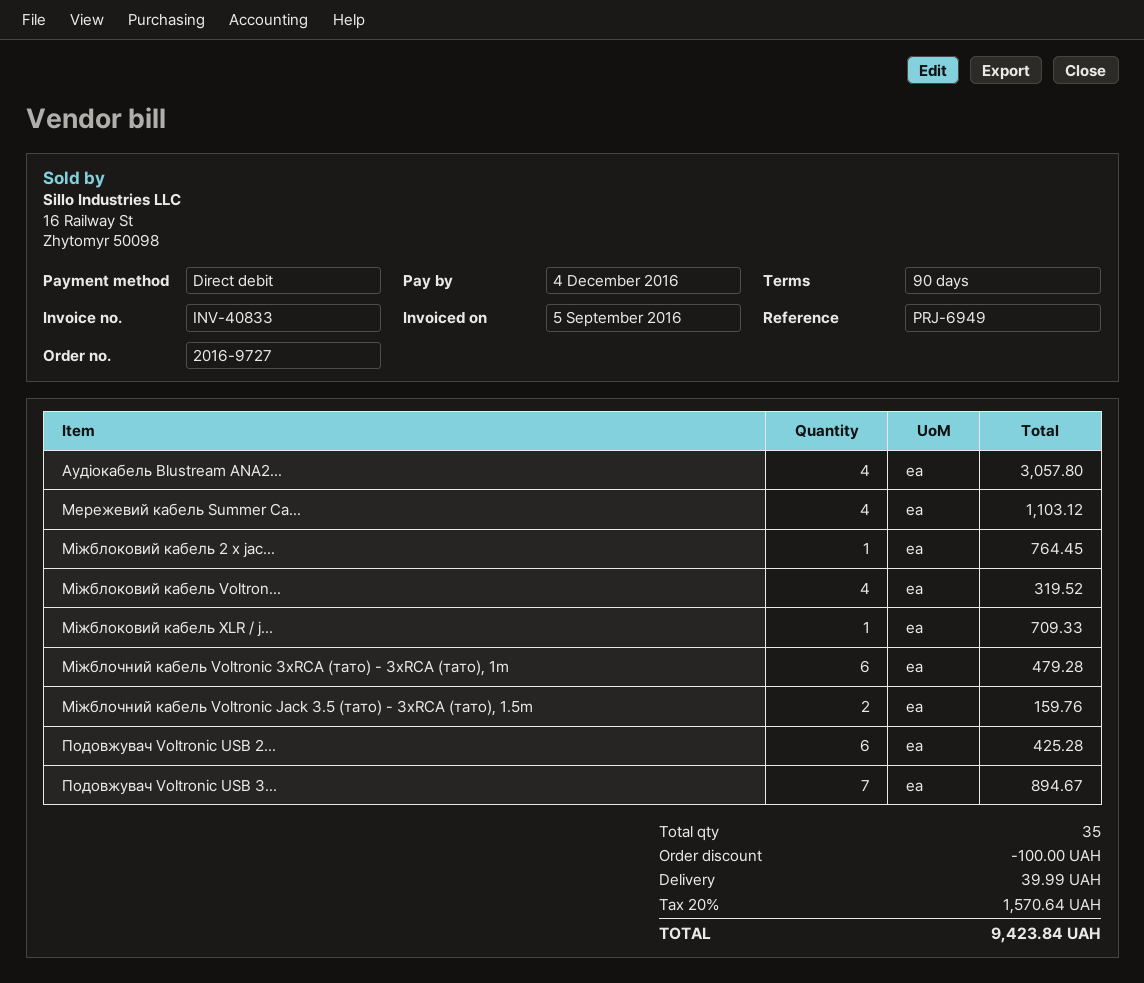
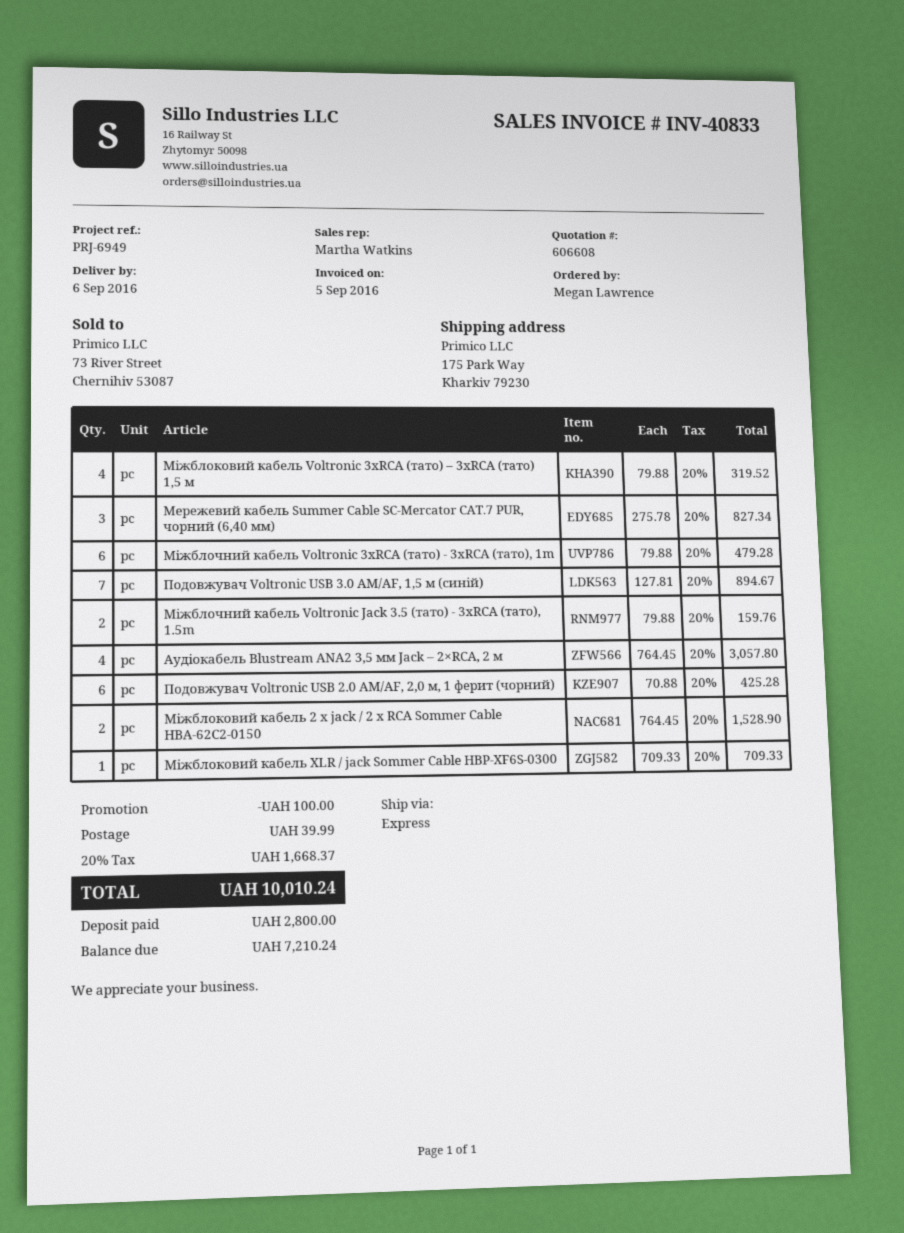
Мережевий кабель Summer Ca...: 4 for 1103.12 -> 3 for 827.34
Міжблоковий кабель 2 x jac...: 1 for 764.45 -> 2 for 1528.90
tax: 20% = 1570.64 -> 20% = 1668.37
total: 9423.84 -> 10010.24

